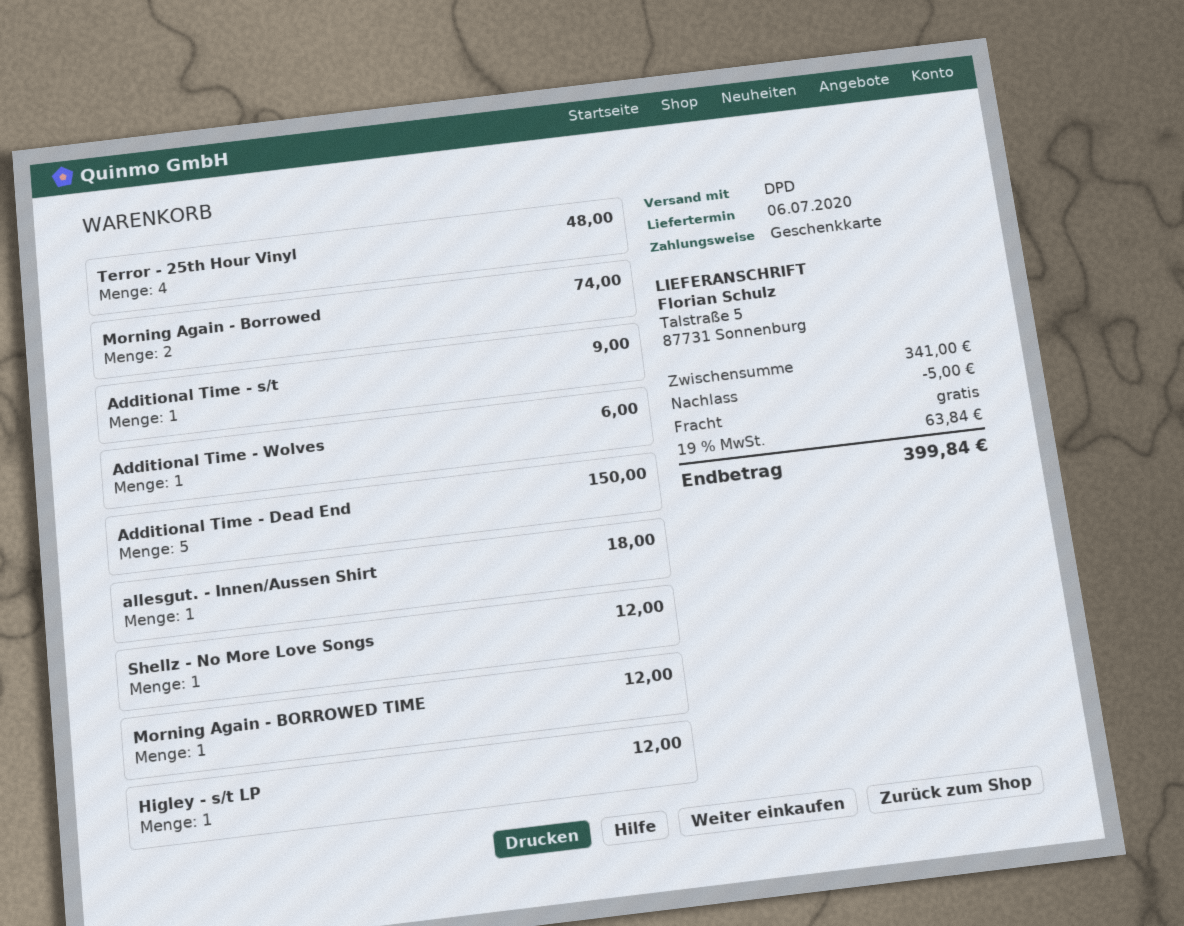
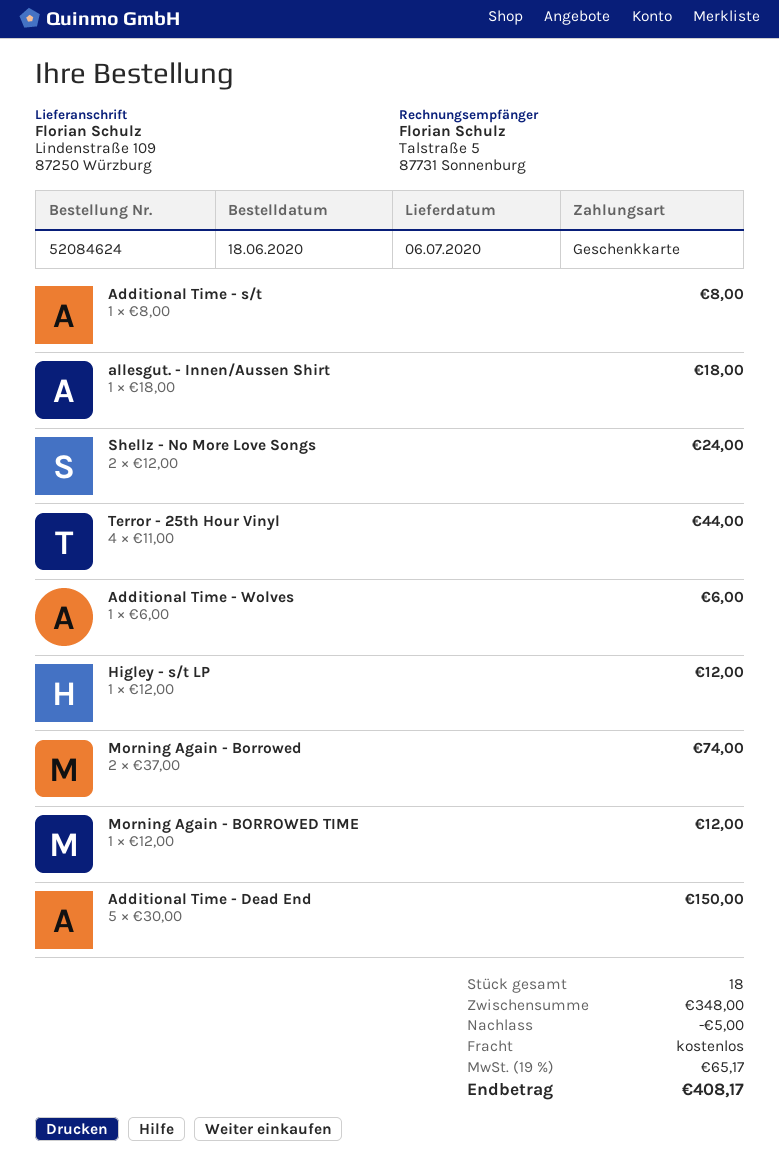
ship to: Talstraße 5, 87731 Sonnenburg -> Lindenstraße 109, 87250 Würzburg
Terror - 25th Hour Vinyl: 4 for 48.00 -> 4 for 44.00
Additional Time - s/t: 1 for 9.00 -> 1 for 8.00
Shellz - No More Love Songs: 1 for 12.00 -> 2 for 24.00
subtotal: 341.00 -> 348.00
tax: 19% = 63.84 -> 19% = 65.17
total: 399.84 -> 408.17

